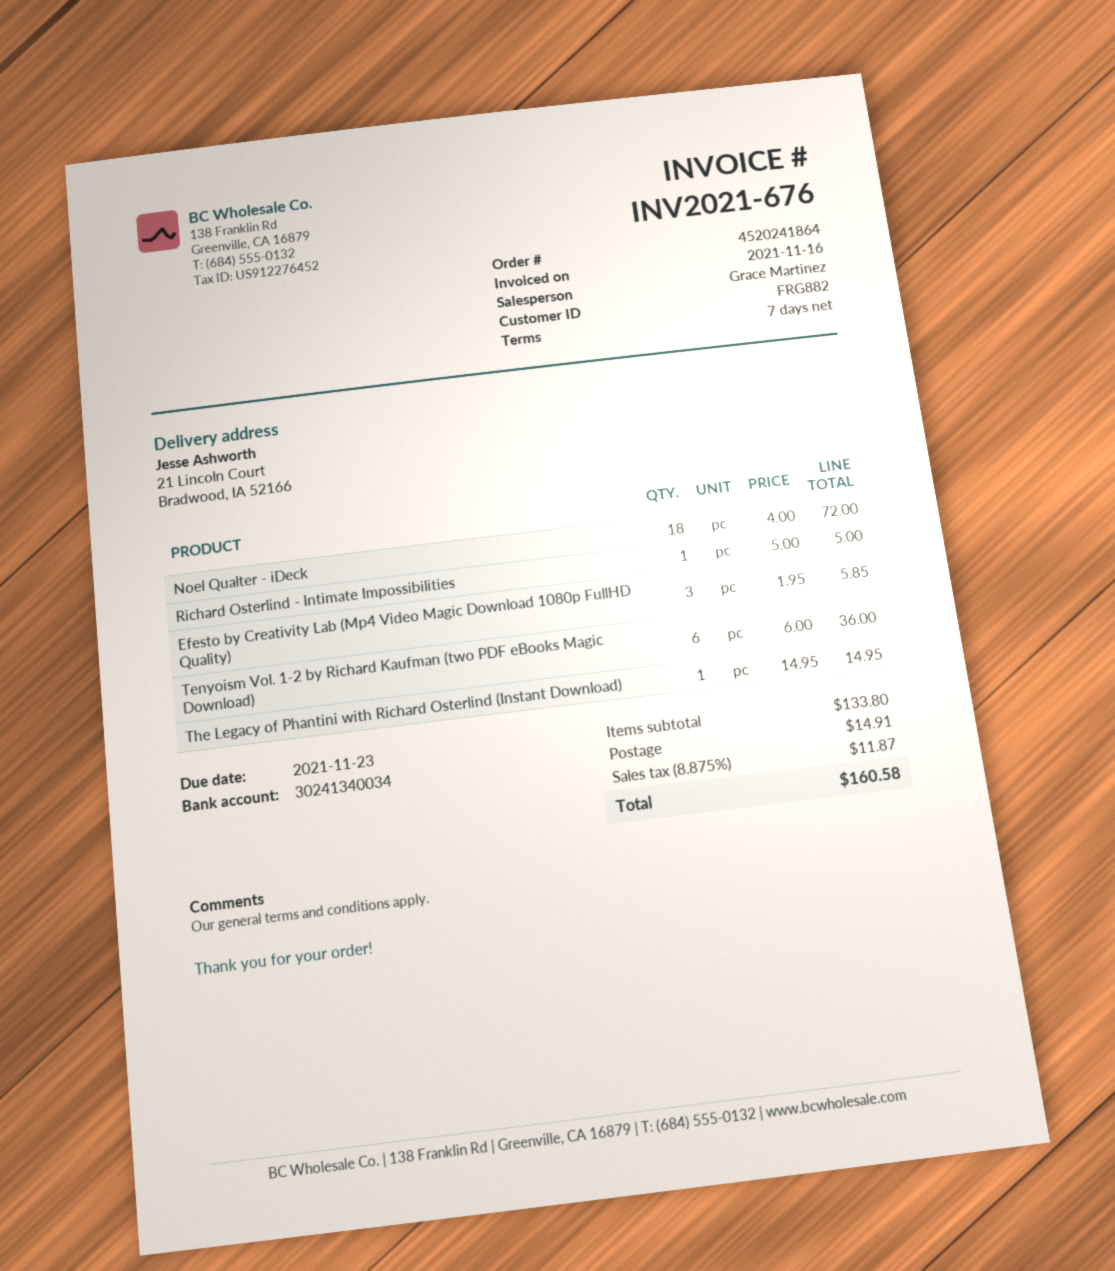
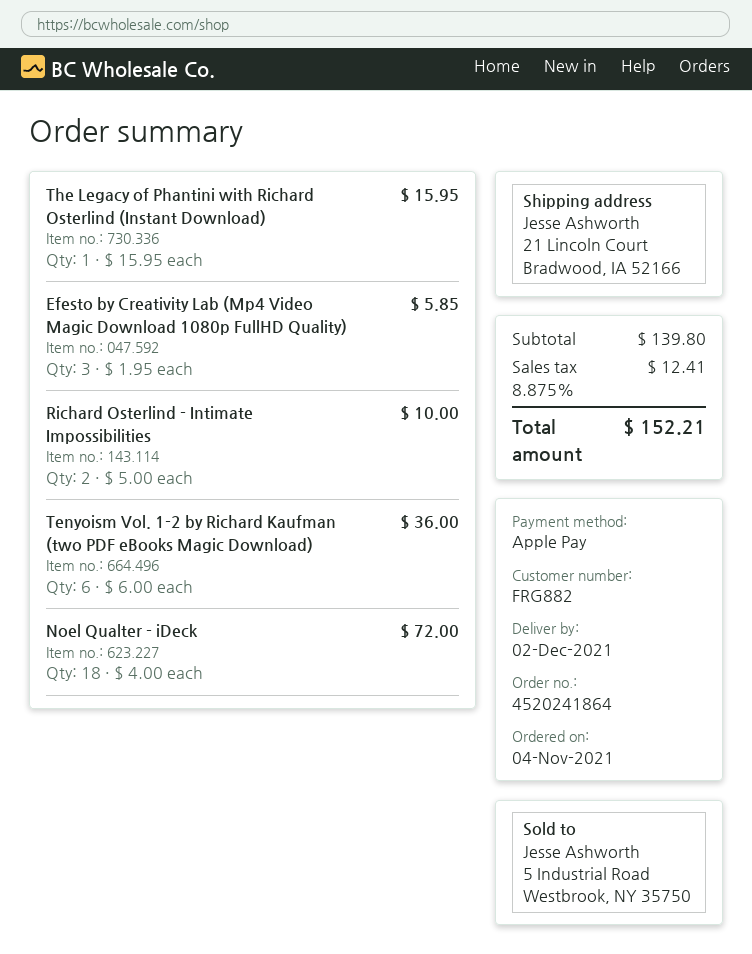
Richard Osterlind - Intimate Impossibilities: 1 x 5.00 = 5.00 -> 2 x 5.00 = 10.00
The Legacy of Phantini with Richard Osterlind (Instant Download): 1 x 14.95 = 14.95 -> 1 x 15.95 = 15.95
subtotal: 133.80 -> 139.80
shipping: 14.91 -> none
tax: 8.875% = 11.87 -> 8.875% = 12.41
total: 160.58 -> 152.21

